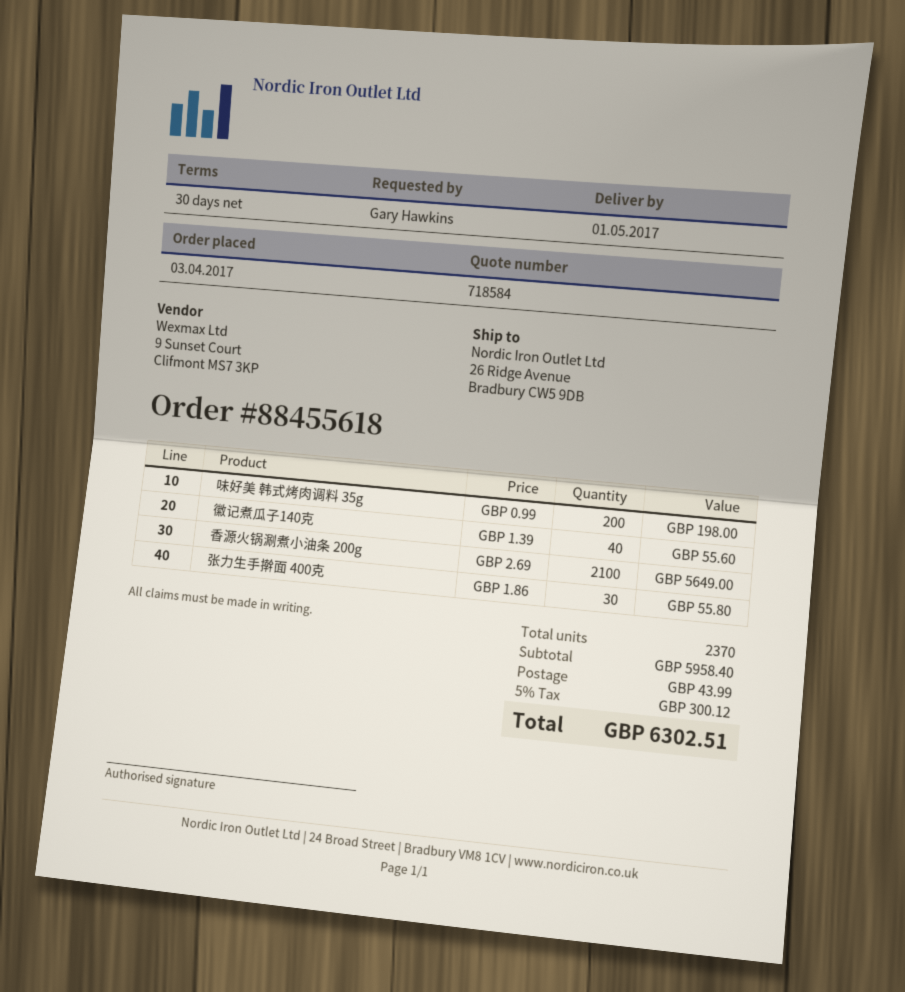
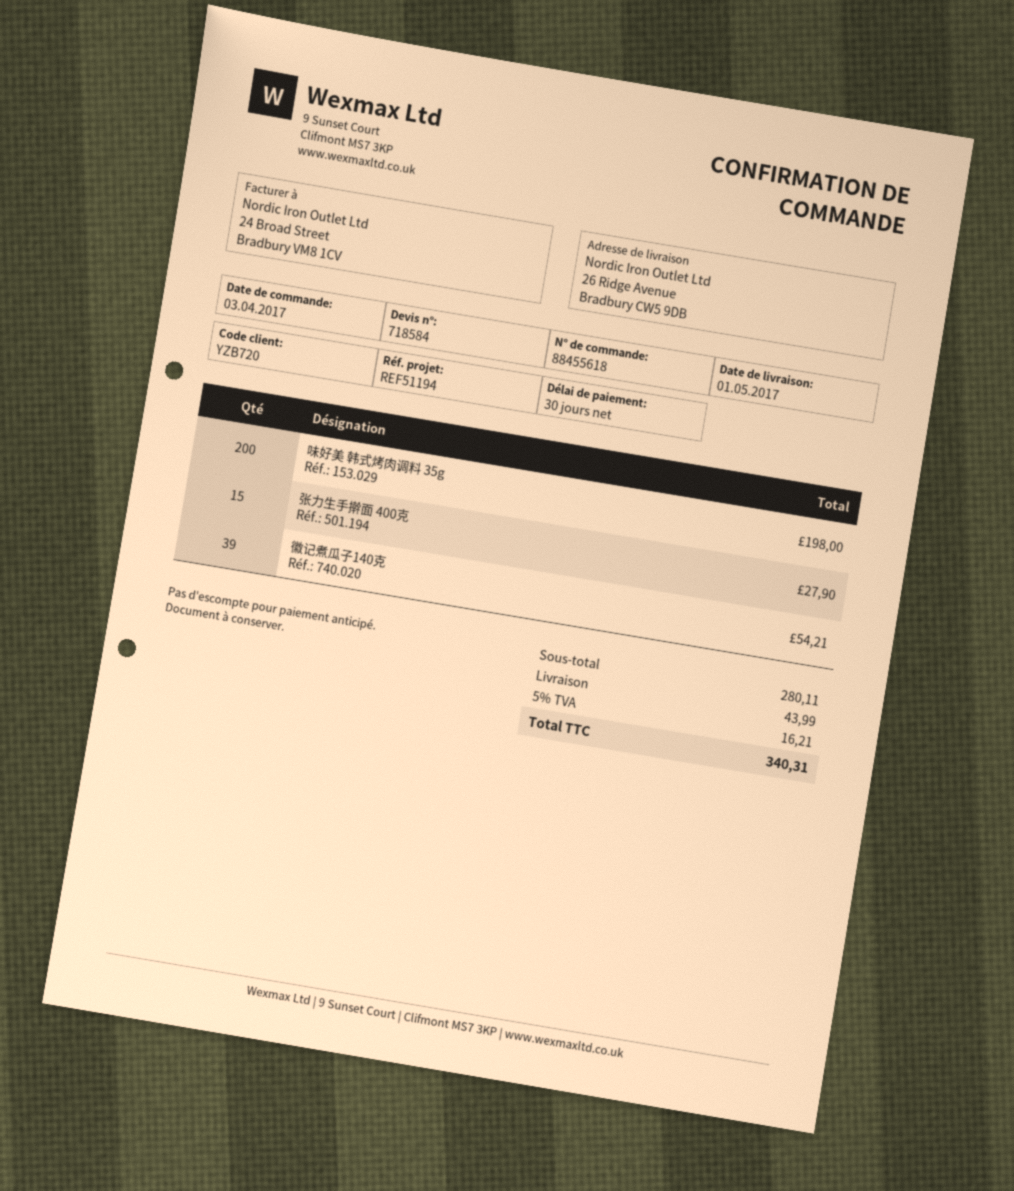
徽记煮瓜子140克: 40 for 55.60 -> 39 for 54.21
香源火锅涮煮小油条 200g: 2100 for 5649.00 -> none
张力生手擀面 400克: 30 for 55.80 -> 15 for 27.90
subtotal: 5958.40 -> 280.11
tax: 5% = 300.12 -> 5% = 16.21
total: 6302.51 -> 340.31

